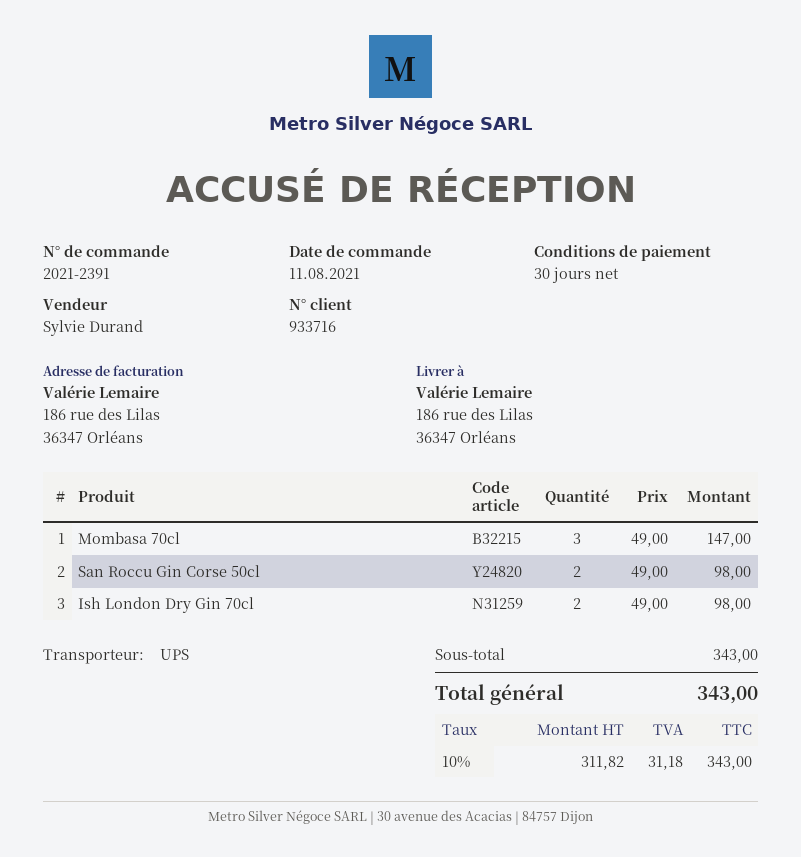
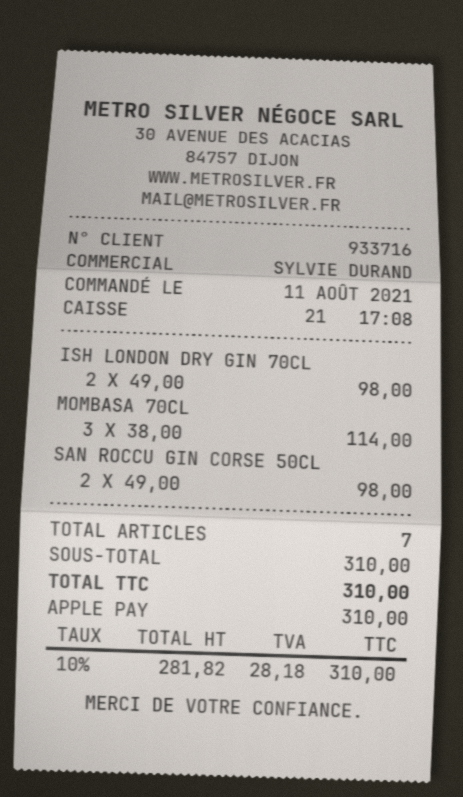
Mombasa 70cl: 3 x 49.00 = 147.00 -> 3 x 38.00 = 114.00
subtotal: 343.00 -> 310.00
net: 311.82 -> 281.82
tax: 10% = 31.18 -> 10% = 28.18
total: 343.00 -> 310.00

